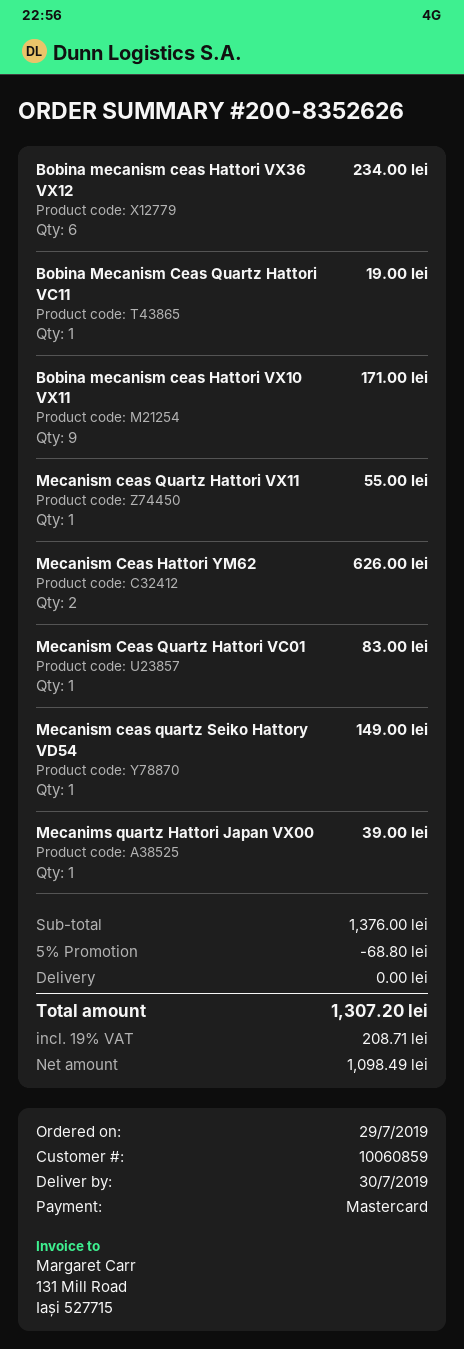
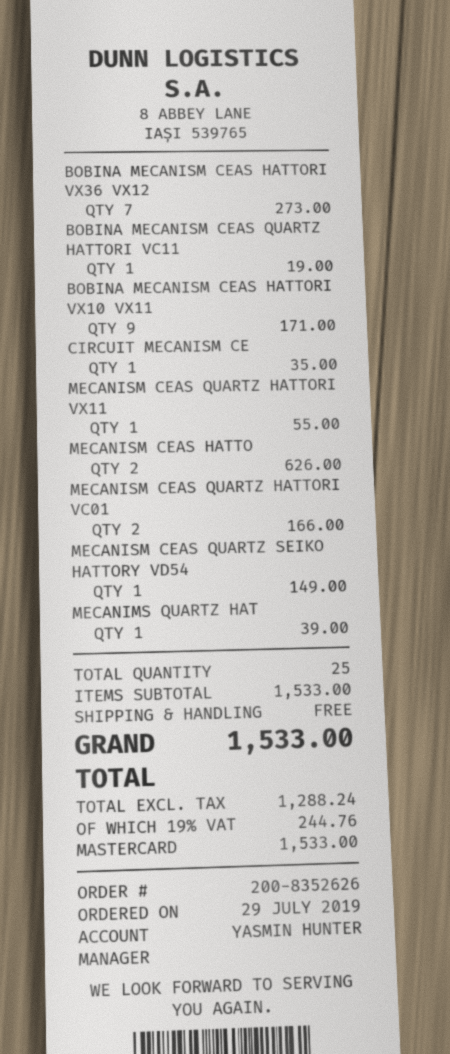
Bobina mecanism ceas Hattori VX36 VX12: 6 for 234.00 -> 7 for 273.00
Mecanism Ceas Quartz Hattori VC01: 1 for 83.00 -> 2 for 166.00
CIRCUIT MECANISM CE: none -> 1 for 35.00
subtotal: 1376.00 -> 1533.00
discount: 5% = 68.80 -> none
net: 1098.49 -> 1288.24
tax: 19% = 208.71 -> 19% = 244.76
total: 1307.20 -> 1533.00

